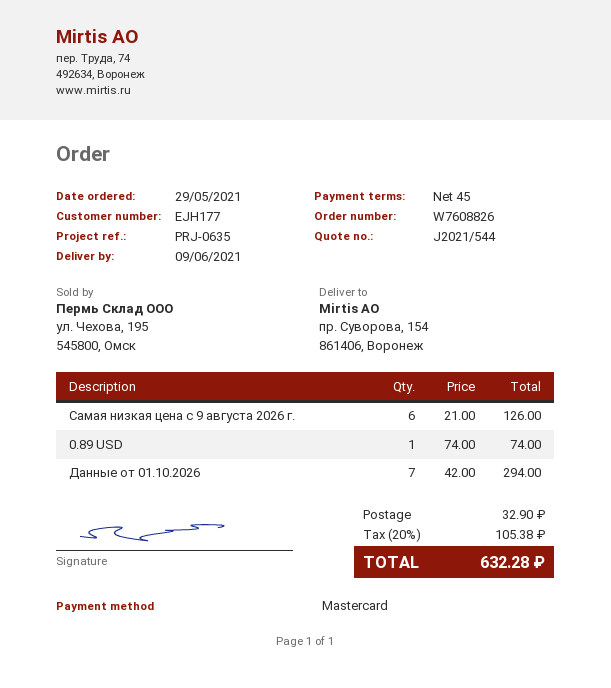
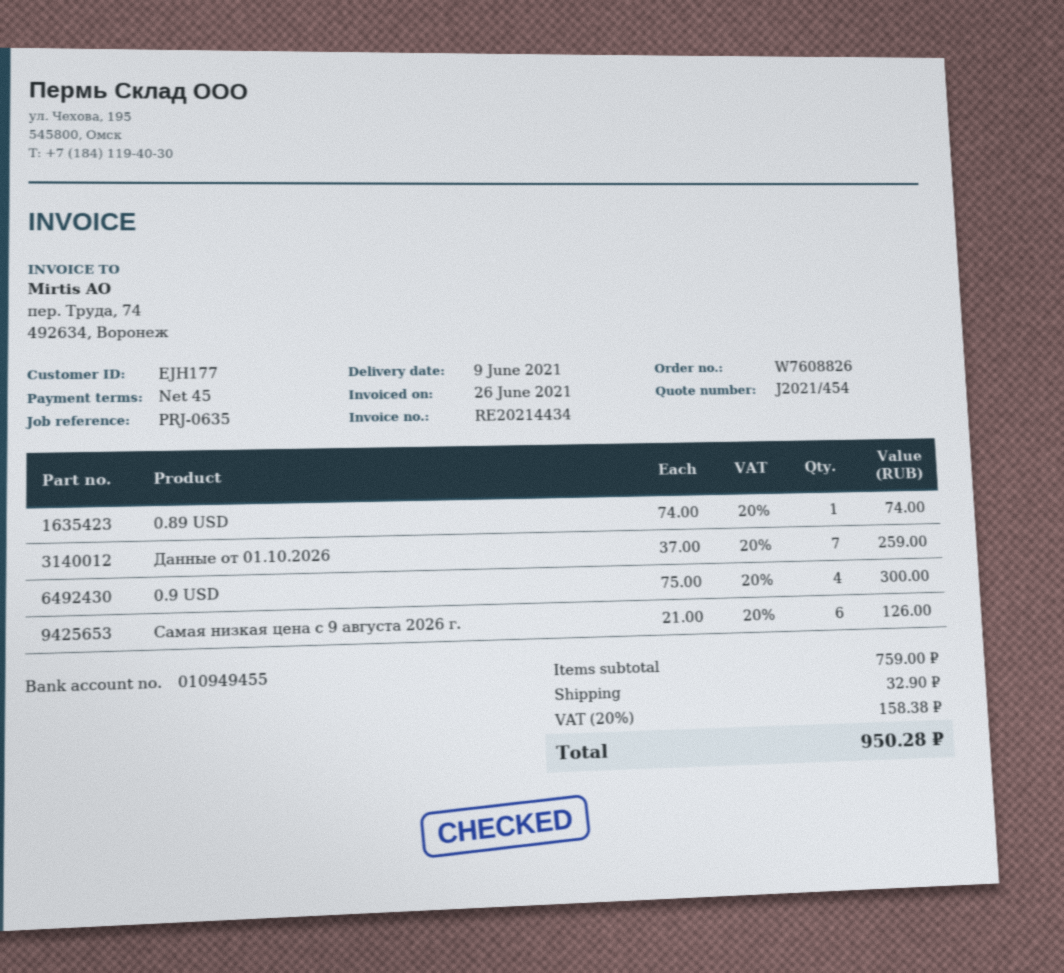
quote number: J2021/544 -> J2021/454
Данные от 01.10.2026: 7 x 42.00 = 294.00 -> 7 x 37.00 = 259.00
0.9 USD: none -> 4 x 75.00 = 300.00
tax: 20% = 105.38 -> 20% = 158.38
total: 632.28 -> 950.28

